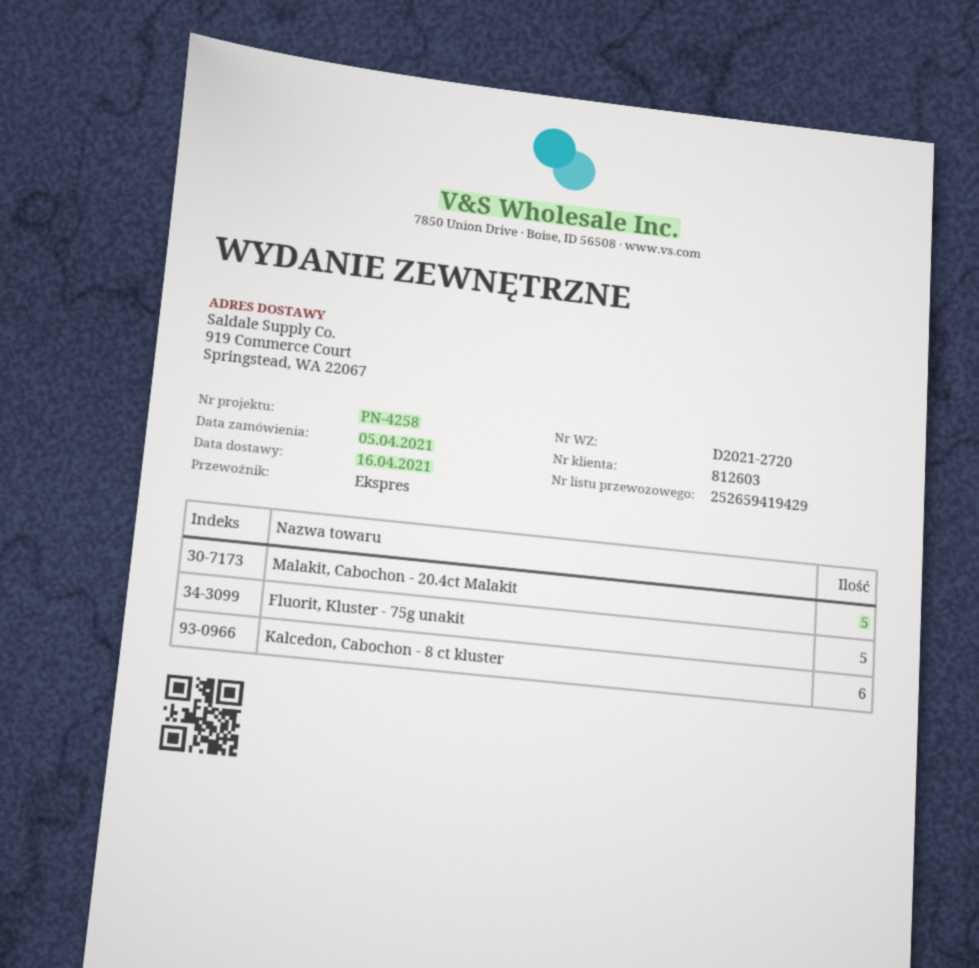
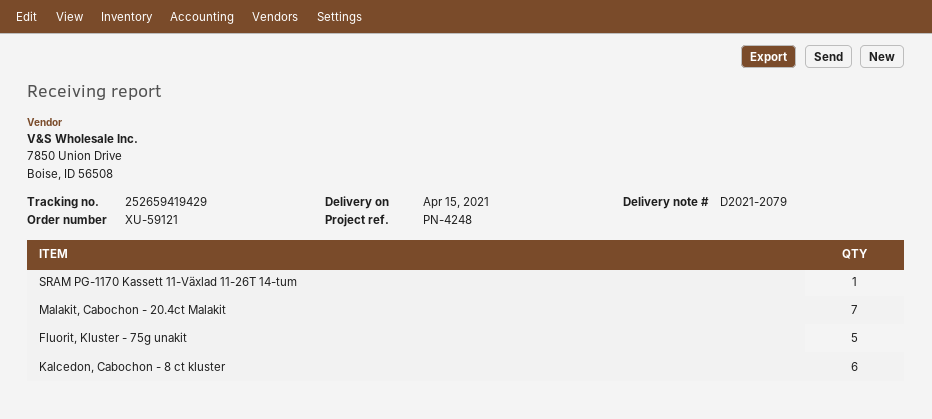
delivery note number: D2021-2720 -> D2021-2079
delivery date: 2021-04-16 -> 2021-04-15
reference: PN-4258 -> PN-4248
Malakit, Cabochon - 20.4ct Malakit: 5 -> 7
SRAM PG-1170 Kassett 11-Växlad 11-26T 14-tum: none -> 1

